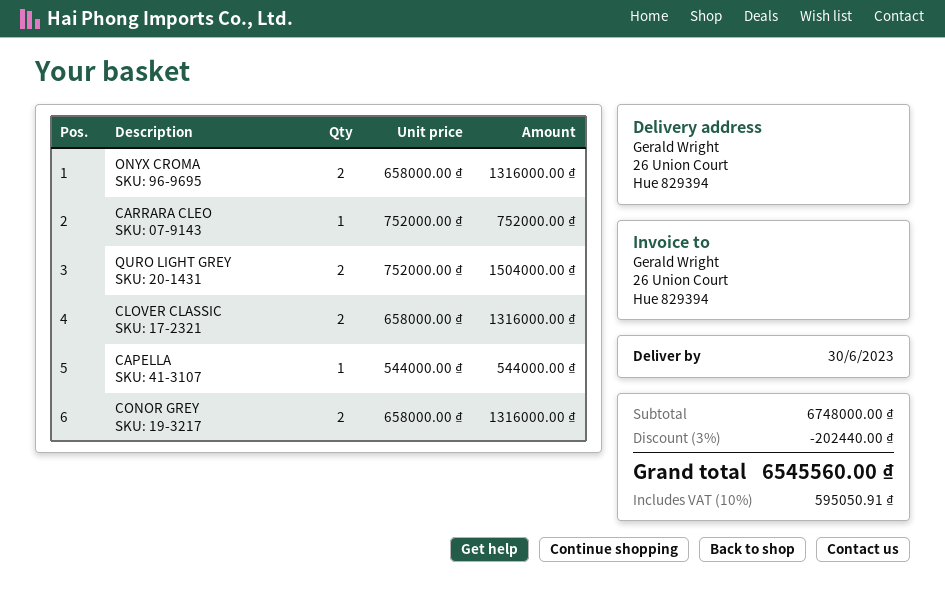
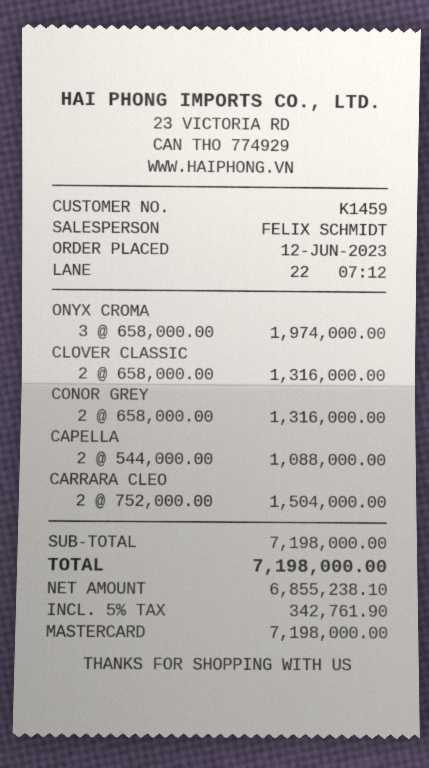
ONYX CROMA: 2 x 658000.00 = 1316000.00 -> 3 x 658000.00 = 1974000.00
CARRARA CLEO: 1 x 752000.00 = 752000.00 -> 2 x 752000.00 = 1504000.00
QURO LIGHT GREY: 2 x 752000.00 = 1504000.00 -> none
CAPELLA: 1 x 544000.00 = 544000.00 -> 2 x 544000.00 = 1088000.00
subtotal: 6748000.00 -> 7198000.00
discount: 3% = 202440.00 -> none
tax: 10% = 595050.91 -> 5% = 342761.90
total: 6545560.00 -> 7198000.00

